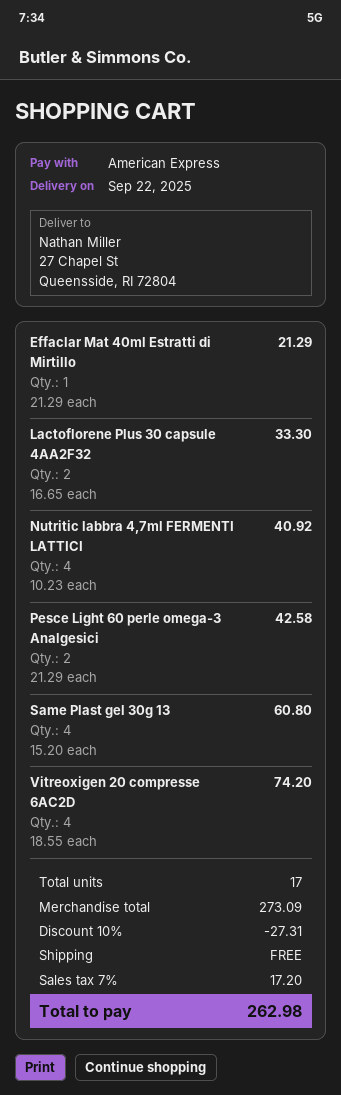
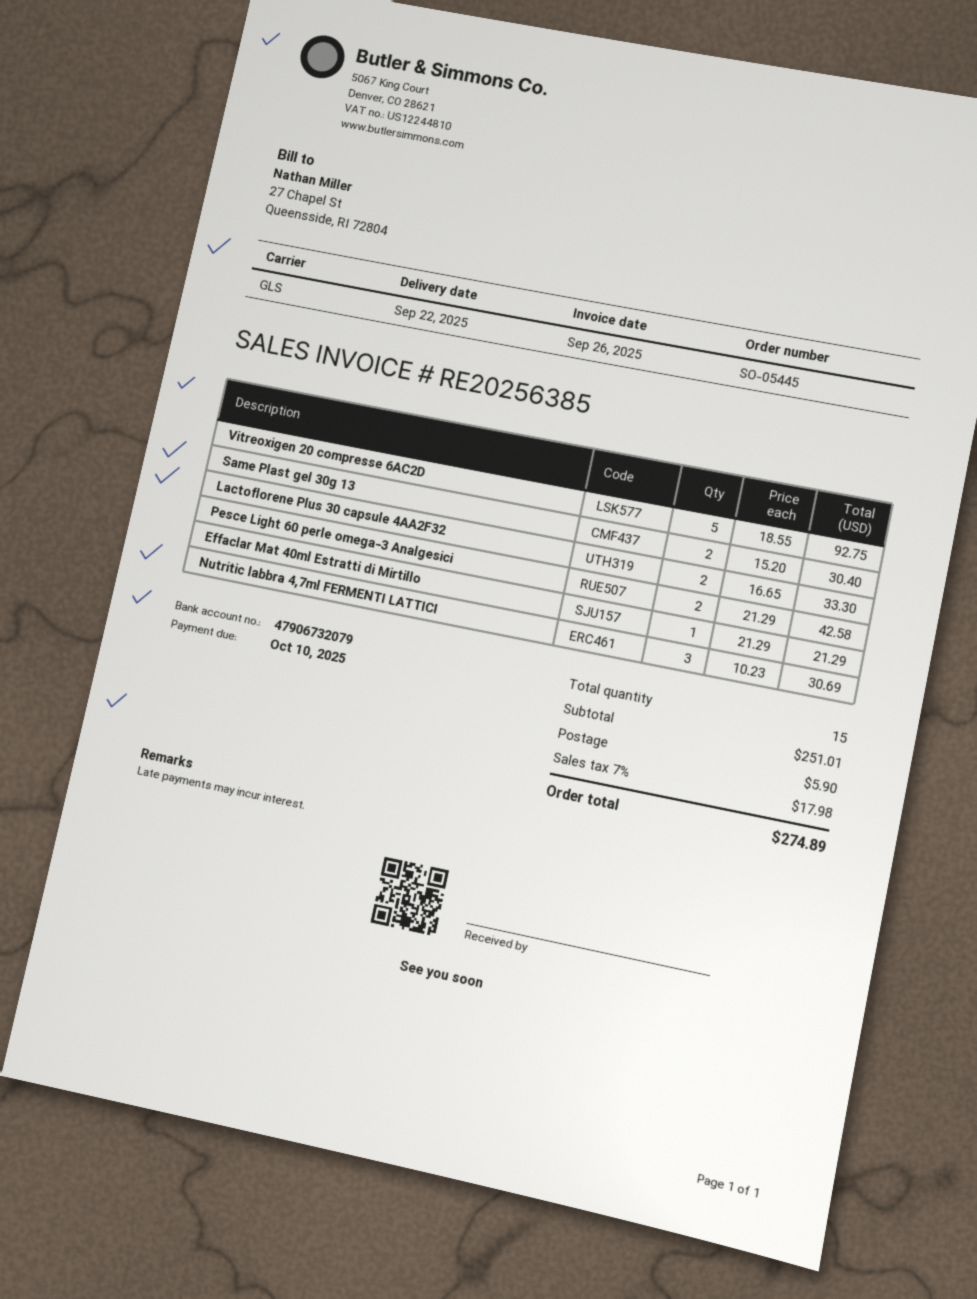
Nutritic labbra 4,7ml FERMENTI LATTICI: 4 x 10.23 = 40.92 -> 3 x 10.23 = 30.69
Same Plast gel 30g 13: 4 x 15.20 = 60.80 -> 2 x 15.20 = 30.40
Vitreoxigen 20 compresse 6AC2D: 4 x 18.55 = 74.20 -> 5 x 18.55 = 92.75
total quantity: 17 -> 15
subtotal: 273.09 -> 251.01
discount: 10% = 27.31 -> none
shipping: 0.00 -> 5.90
tax: 7% = 17.20 -> 7% = 17.98
total: 262.98 -> 274.89

